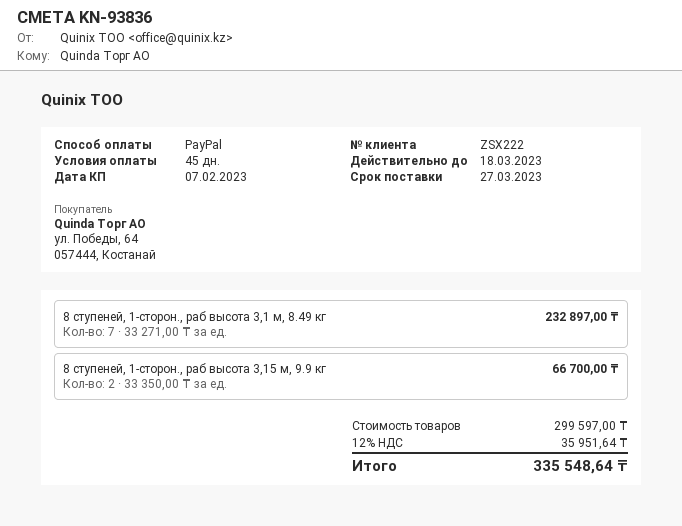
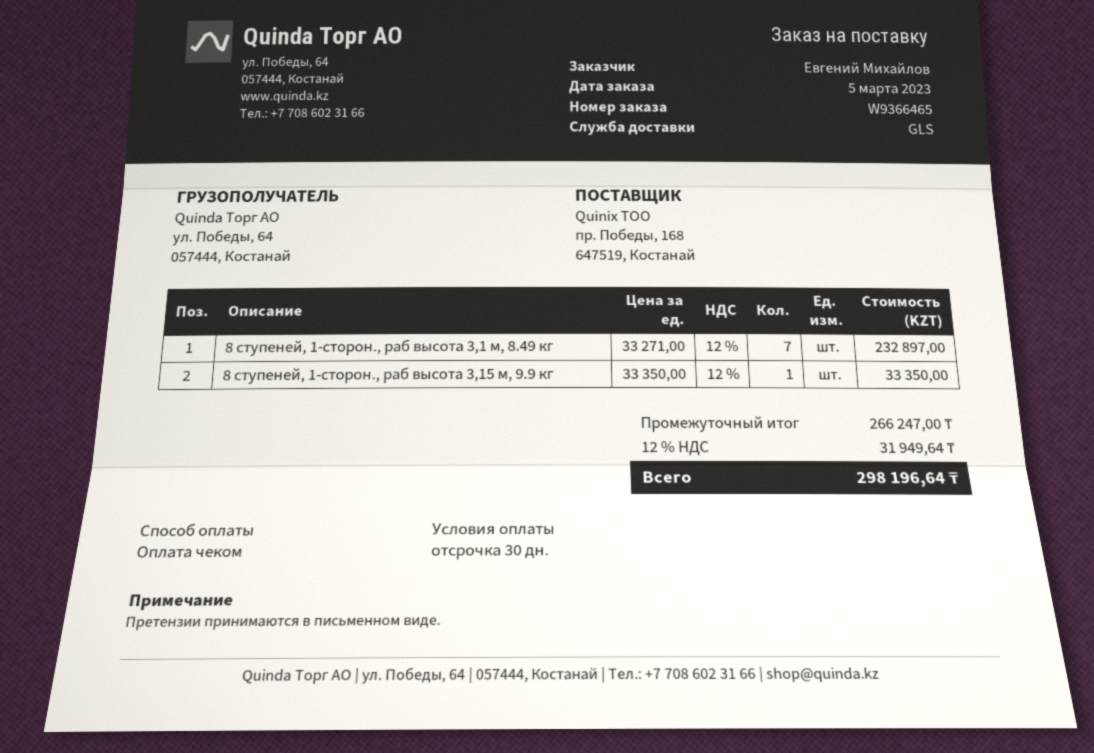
payment terms: 45 days -> 30 days
payment method: PayPal -> cheque
8 ступеней, 1-сторон., раб высота 3,15 м, 9.9 кг: 2 x 33350.00 = 66700.00 -> 1 x 33350.00 = 33350.00
subtotal: 299597.00 -> 266247.00
tax: 12% = 35951.64 -> 12% = 31949.64
total: 335548.64 -> 298196.64

